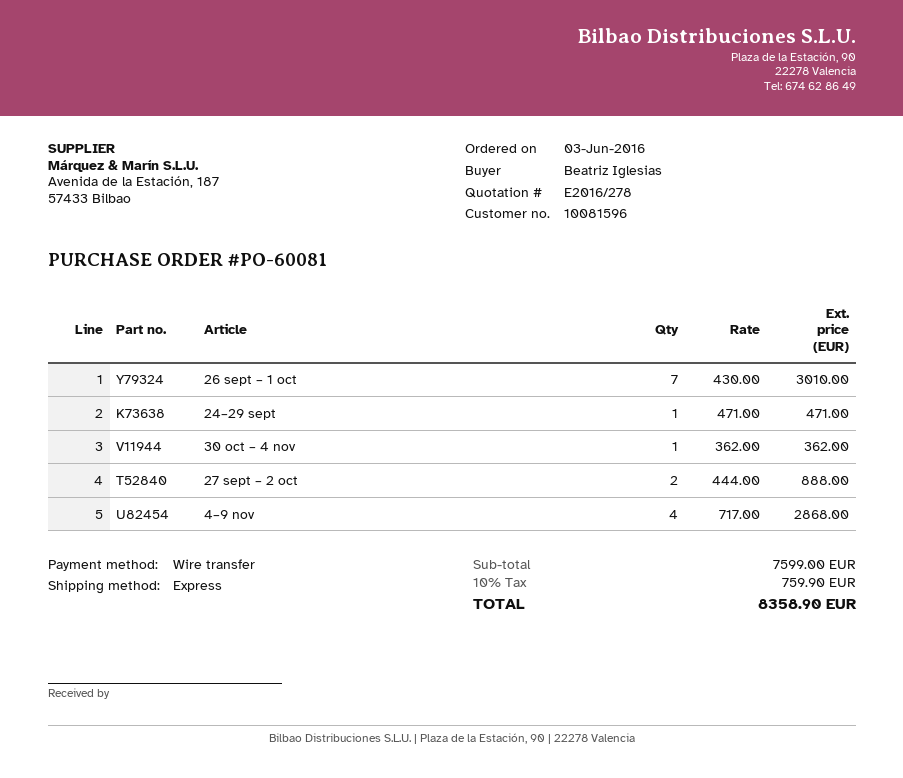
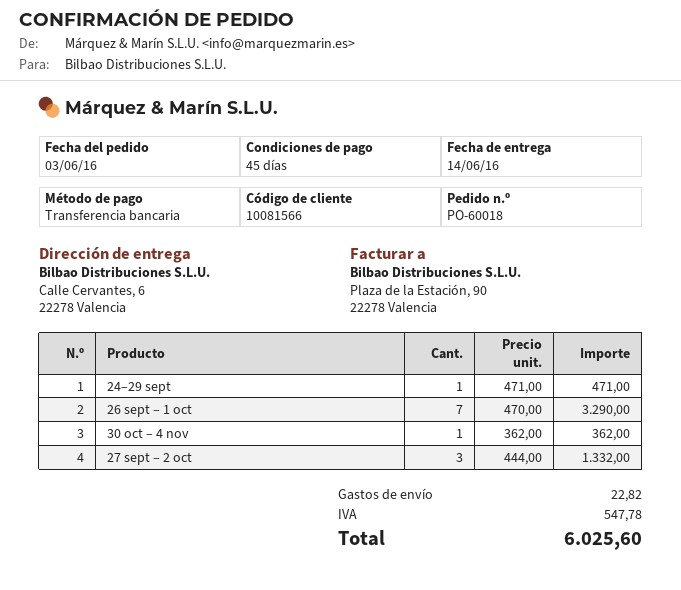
order number: PO-60081 -> PO-60018
customer number: 10081596 -> 10081566
26 sept – 1 oct: 7 x 430.00 = 3010.00 -> 7 x 470.00 = 3290.00
27 sept – 2 oct: 2 x 444.00 = 888.00 -> 3 x 444.00 = 1332.00
4–9 nov: 4 x 717.00 = 2868.00 -> none
shipping: none -> 22.82
tax: 759.90 -> 547.78
total: 8358.90 -> 6025.60

